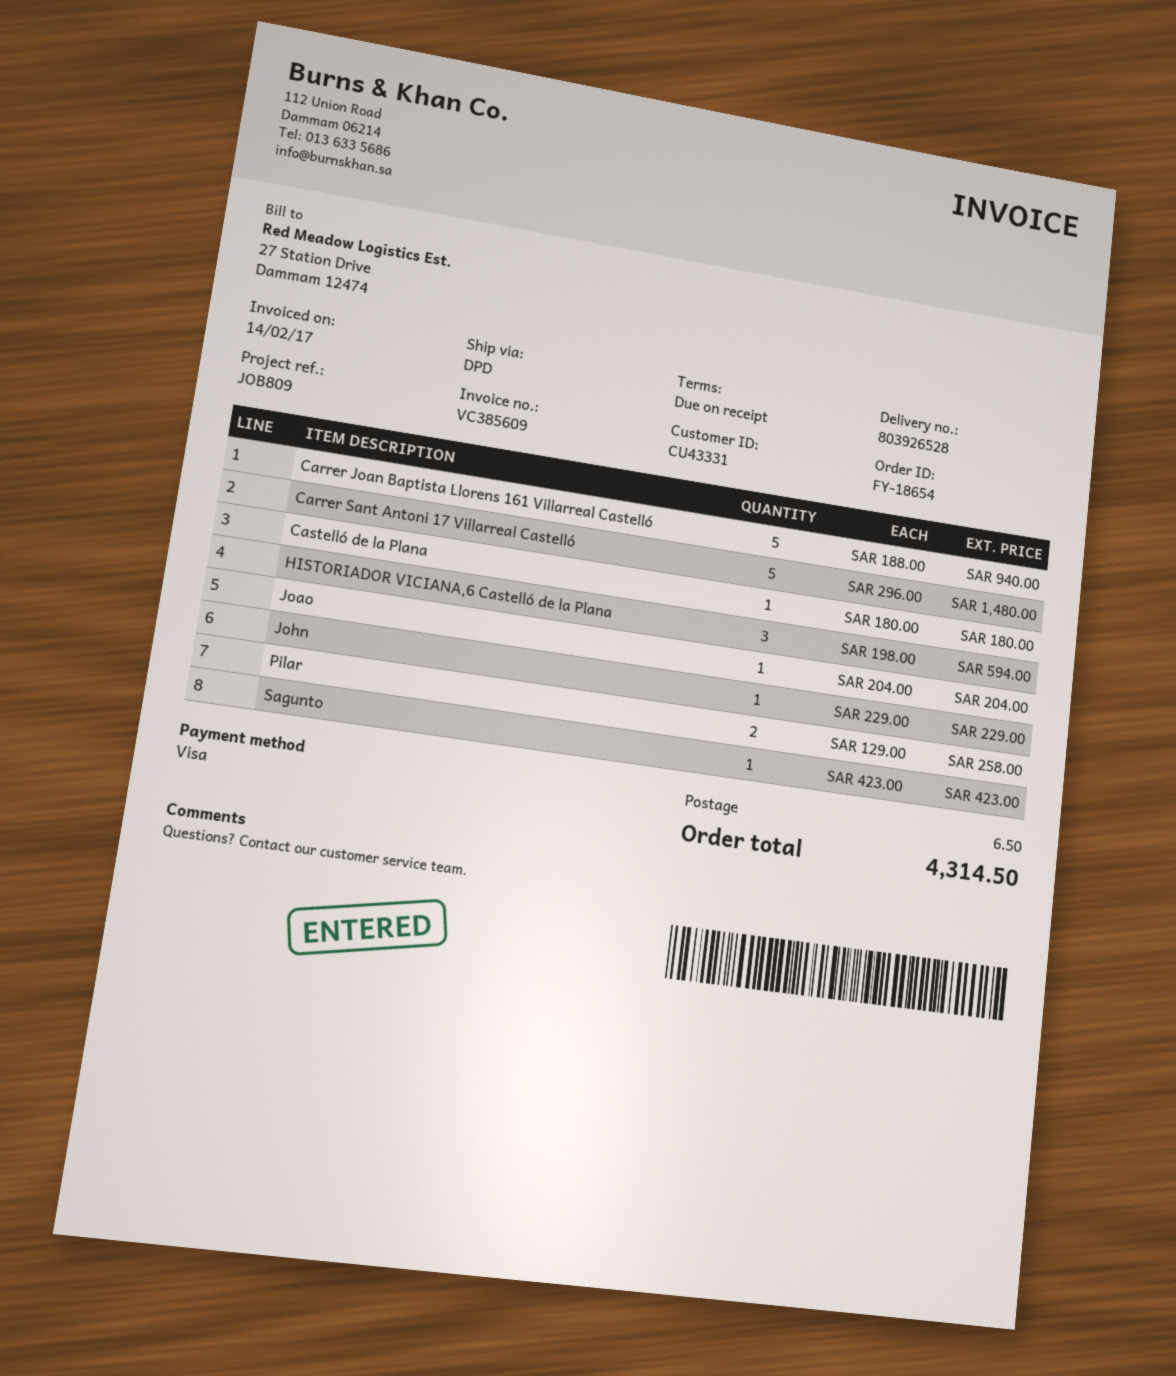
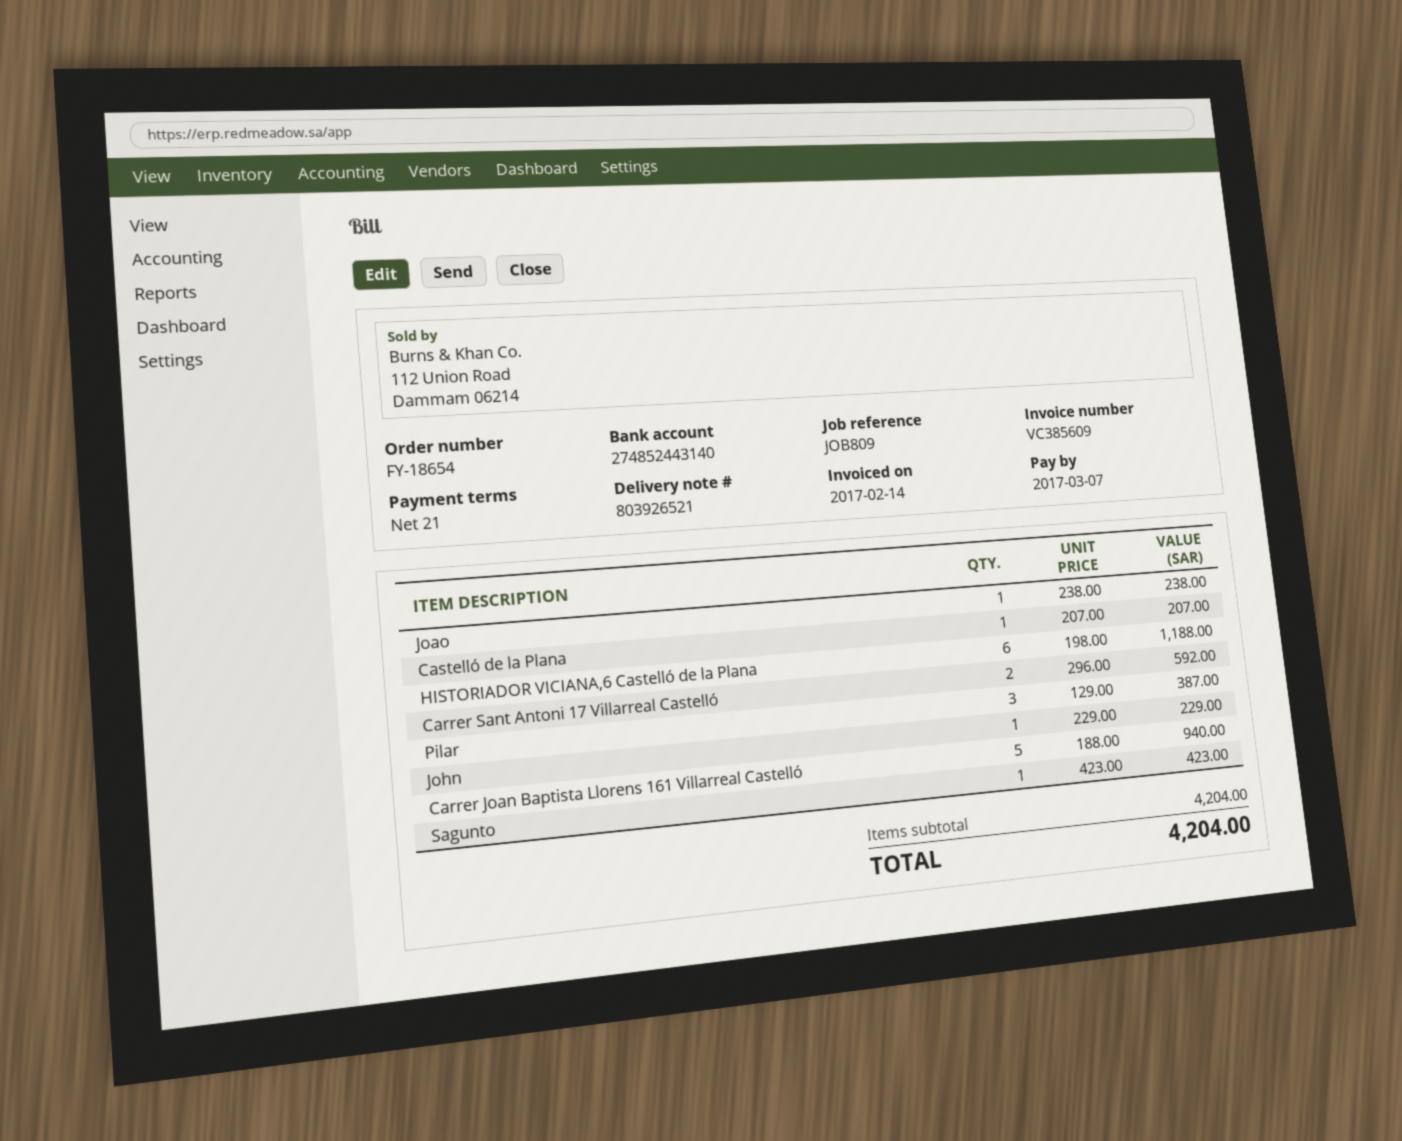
delivery note number: 803926528 -> 803926521
payment terms: on receipt -> 21 days
Carrer Sant Antoni 17 Villarreal Castelló: 5 x 296.00 = 1480.00 -> 2 x 296.00 = 592.00
Castelló de la Plana: 1 x 180.00 = 180.00 -> 1 x 207.00 = 207.00
HISTORIADOR VICIANA,6 Castelló de la Plana: 3 x 198.00 = 594.00 -> 6 x 198.00 = 1188.00
Joao: 1 x 204.00 = 204.00 -> 1 x 238.00 = 238.00
Pilar: 2 x 129.00 = 258.00 -> 3 x 129.00 = 387.00
shipping: 6.50 -> none
total: 4314.50 -> 4204.00

